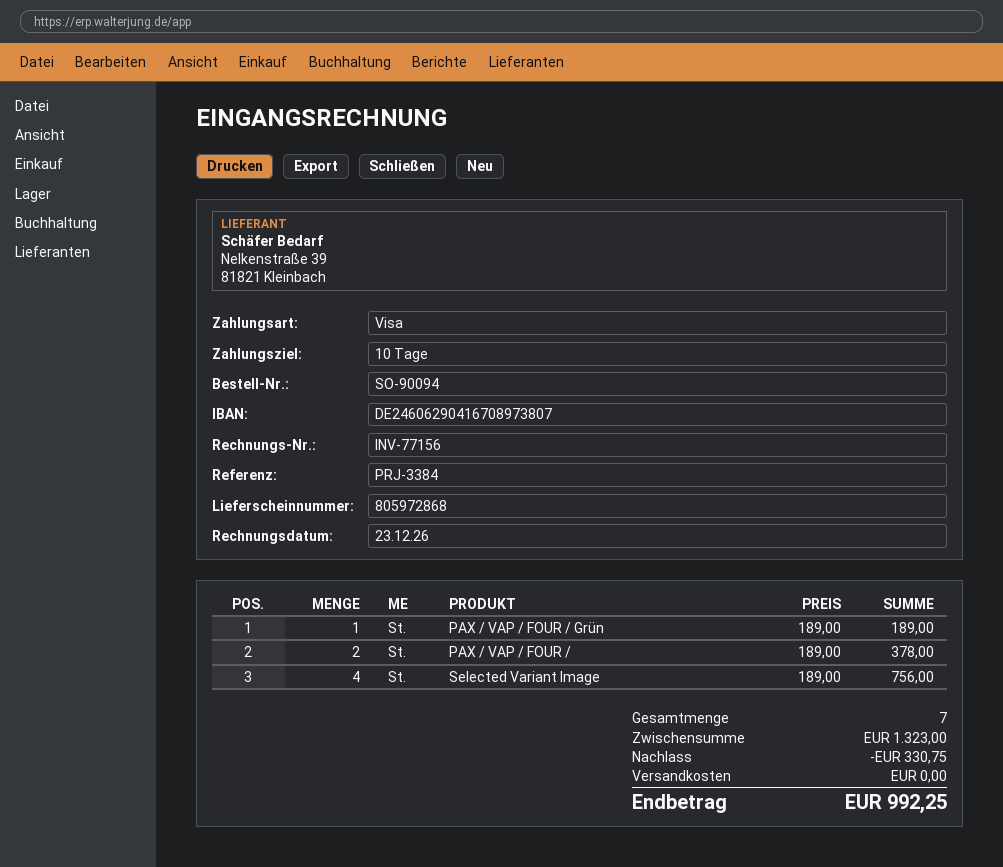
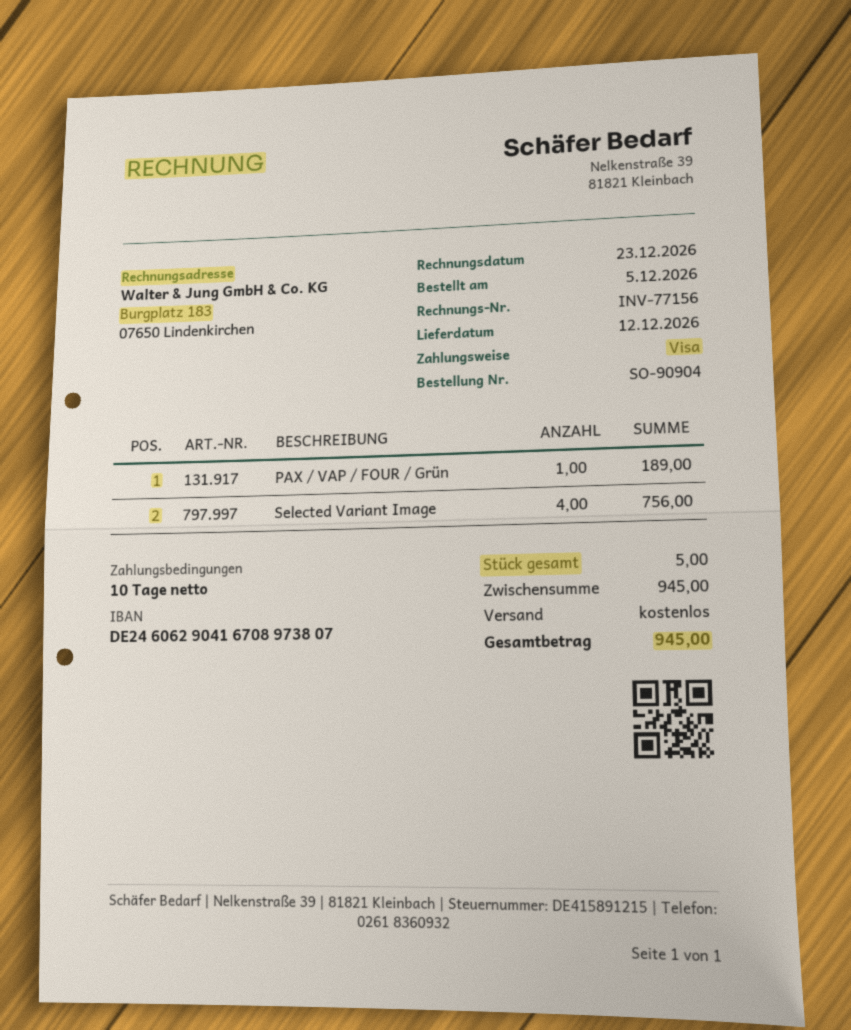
order number: SO-90094 -> SO-90904
PAX / VAP / FOUR /: 2 for 378.00 -> none
total quantity: 7 -> 5
subtotal: 1323.00 -> 945.00
discount: 330.75 -> none
total: 992.25 -> 945.00

